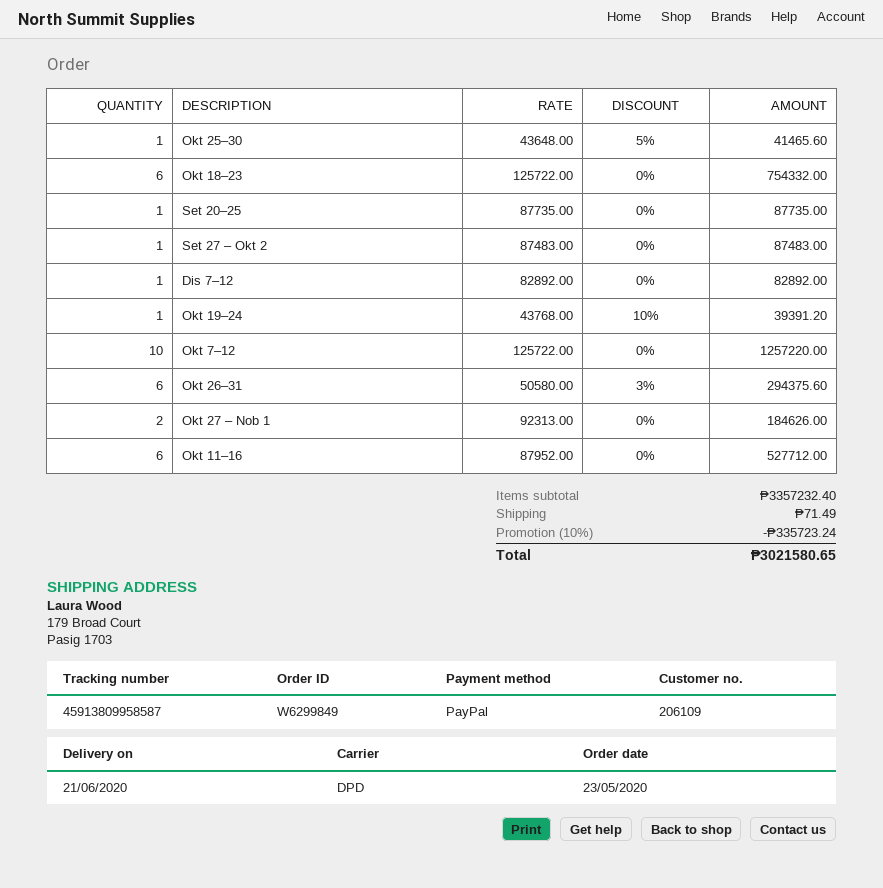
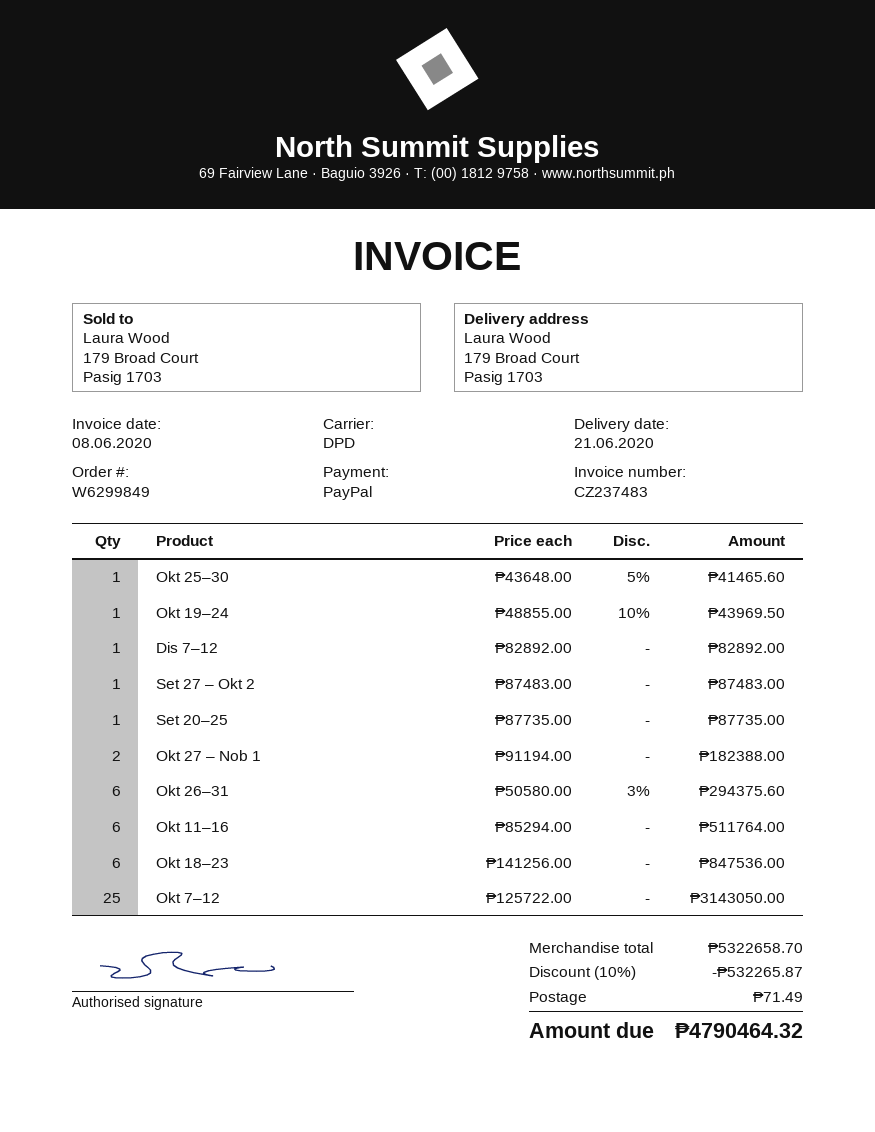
Okt 18–23: 6 x 125722.00 = 754332.00 -> 6 x 141256.00 = 847536.00
Okt 19–24: 1 x 43768.00 - 10% = 39391.20 -> 1 x 48855.00 - 10% = 43969.50
Okt 7–12: 10 x 125722.00 = 1257220.00 -> 25 x 125722.00 = 3143050.00
Okt 27 – Nob 1: 2 x 92313.00 = 184626.00 -> 2 x 91194.00 = 182388.00
Okt 11–16: 6 x 87952.00 = 527712.00 -> 6 x 85294.00 = 511764.00
subtotal: 3357232.40 -> 5322658.70
discount: 10% = 335723.24 -> 10% = 532265.87
total: 3021580.65 -> 4790464.32

